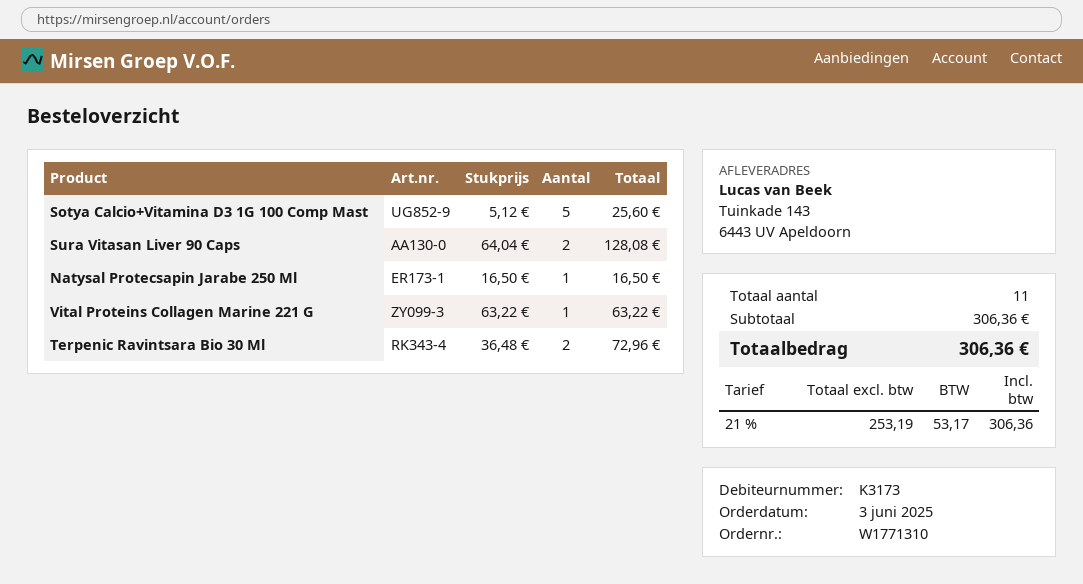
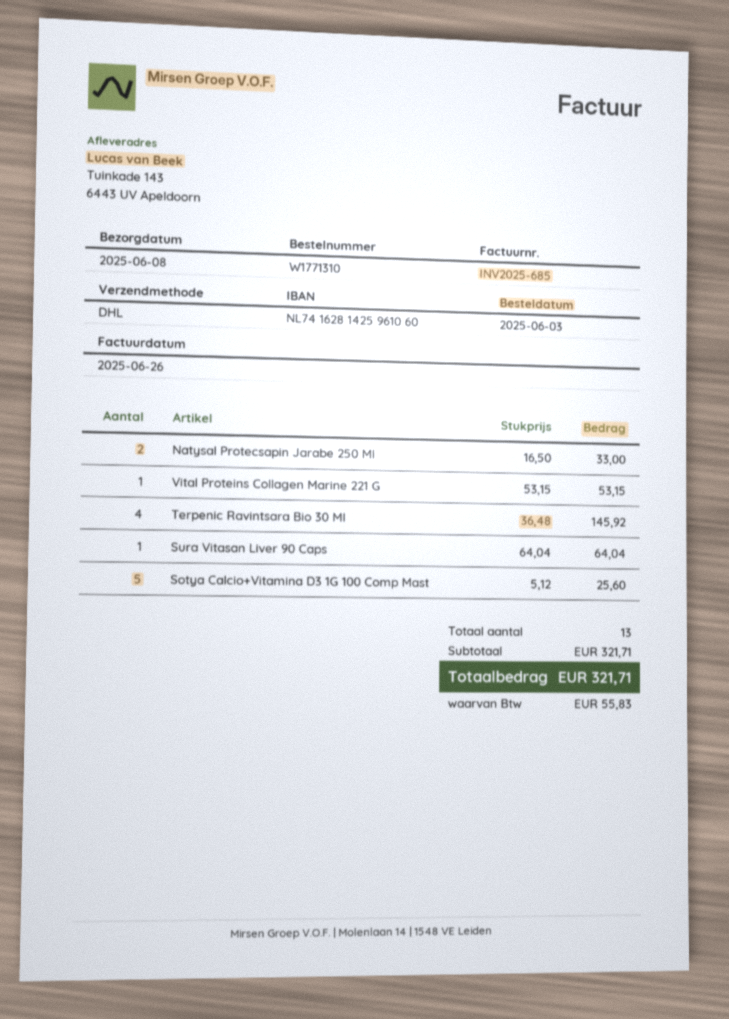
Sura Vitasan Liver 90 Caps: 2 x 64.04 = 128.08 -> 1 x 64.04 = 64.04
Natysal Protecsapin Jarabe 250 Ml: 1 x 16.50 = 16.50 -> 2 x 16.50 = 33.00
Vital Proteins Collagen Marine 221 G: 1 x 63.22 = 63.22 -> 1 x 53.15 = 53.15
Terpenic Ravintsara Bio 30 Ml: 2 x 36.48 = 72.96 -> 4 x 36.48 = 145.92
total quantity: 11 -> 13
subtotal: 306.36 -> 321.71
tax: 53.17 -> 55.83
total: 306.36 -> 321.71

